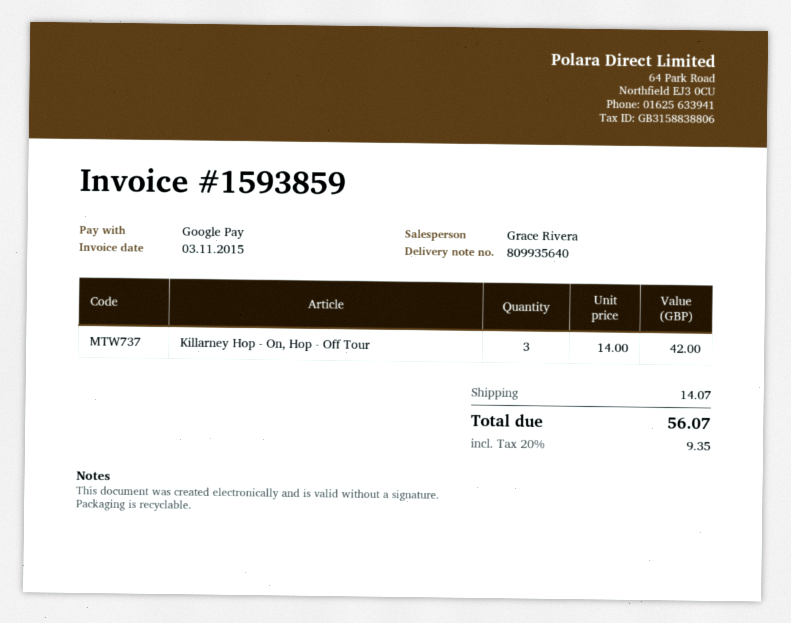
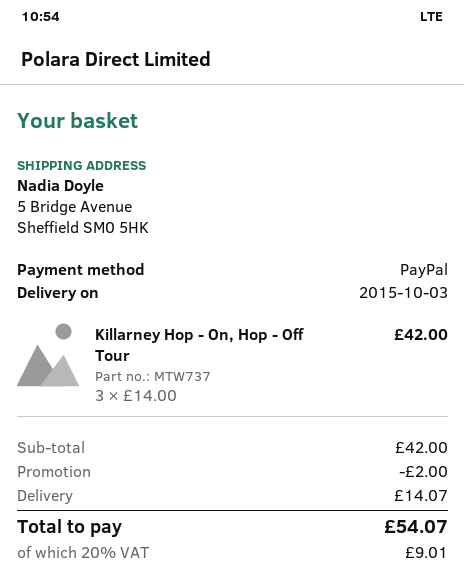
payment method: Google Pay -> PayPal
discount: none -> 2.00
tax: 20% = 9.35 -> 20% = 9.01
total: 56.07 -> 54.07

